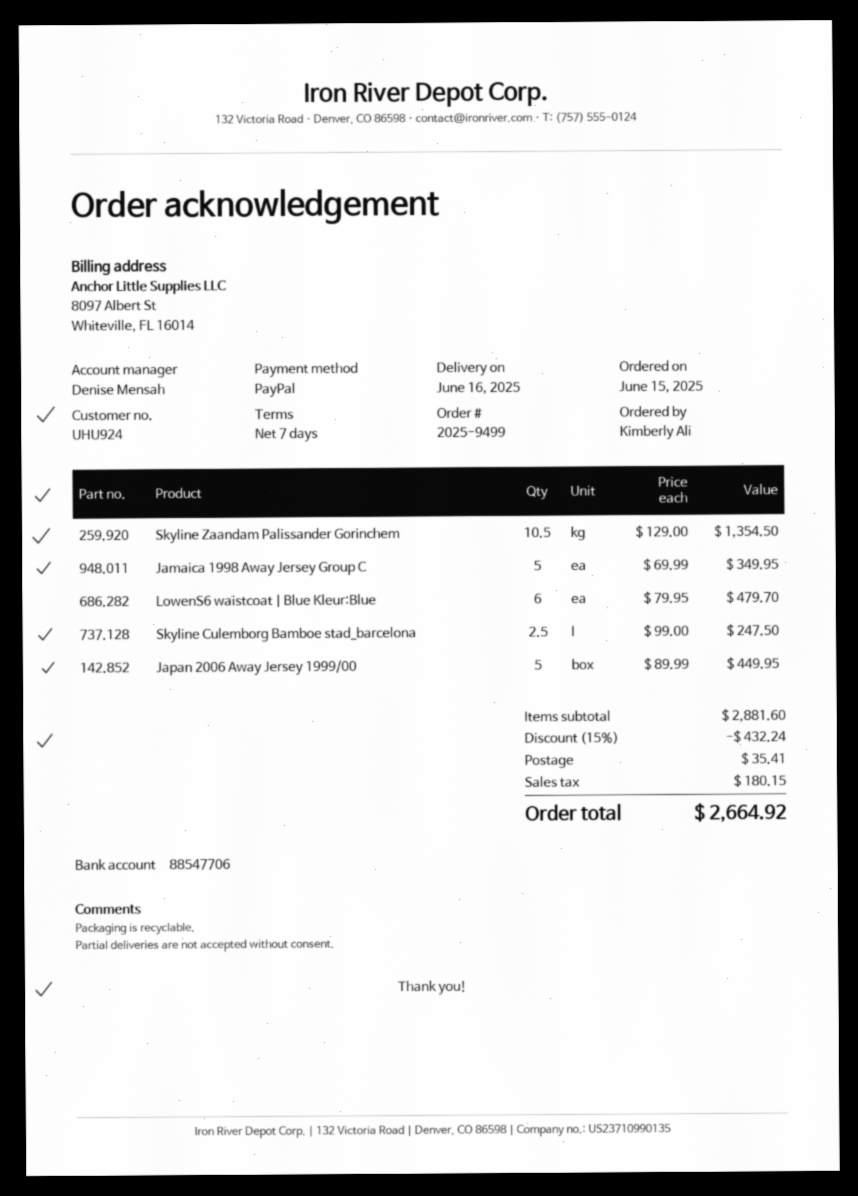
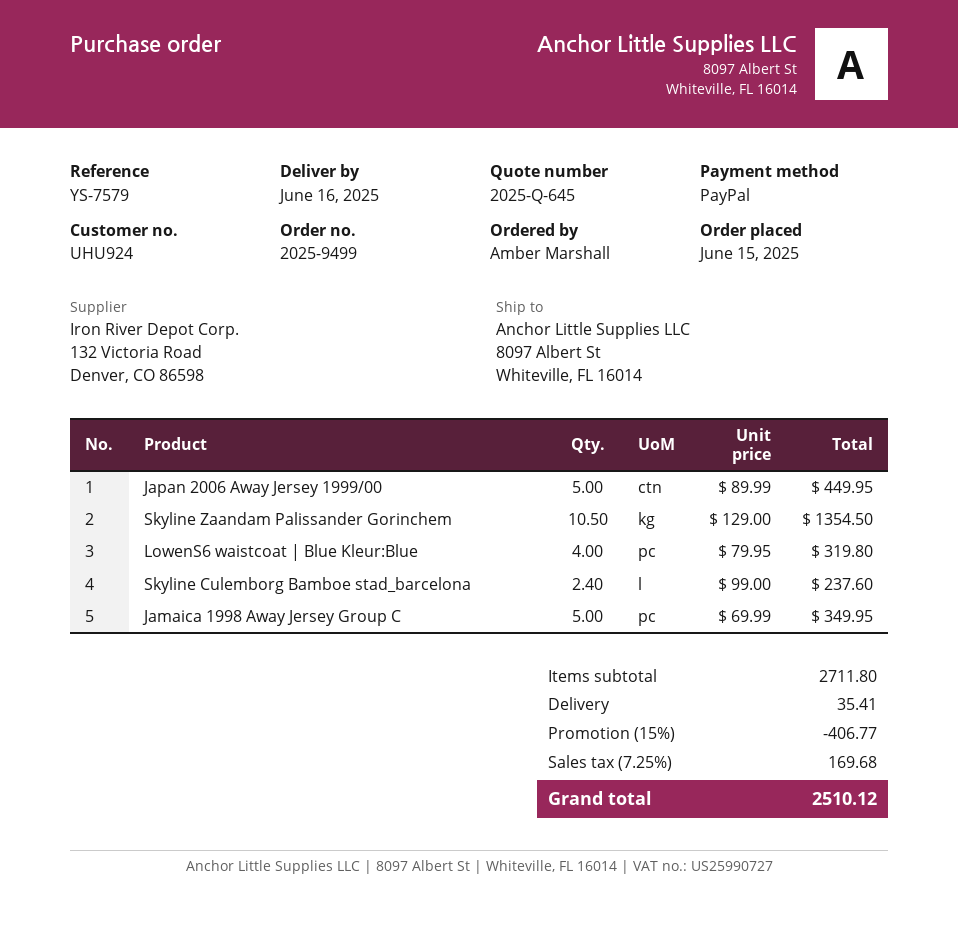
ordered by: Kimberly Ali -> Amber Marshall
LowenS6 waistcoat | Blue Kleur:Blue: 6 x 79.95 = 479.70 -> 4 x 79.95 = 319.80
Skyline Culemborg Bamboe stad_barcelona: 2.5 x 99.00 = 247.50 -> 2.4 x 99.00 = 237.60
subtotal: 2881.60 -> 2711.80
discount: 15% = 432.24 -> 15% = 406.77
tax: 180.15 -> 169.68
total: 2664.92 -> 2510.12

